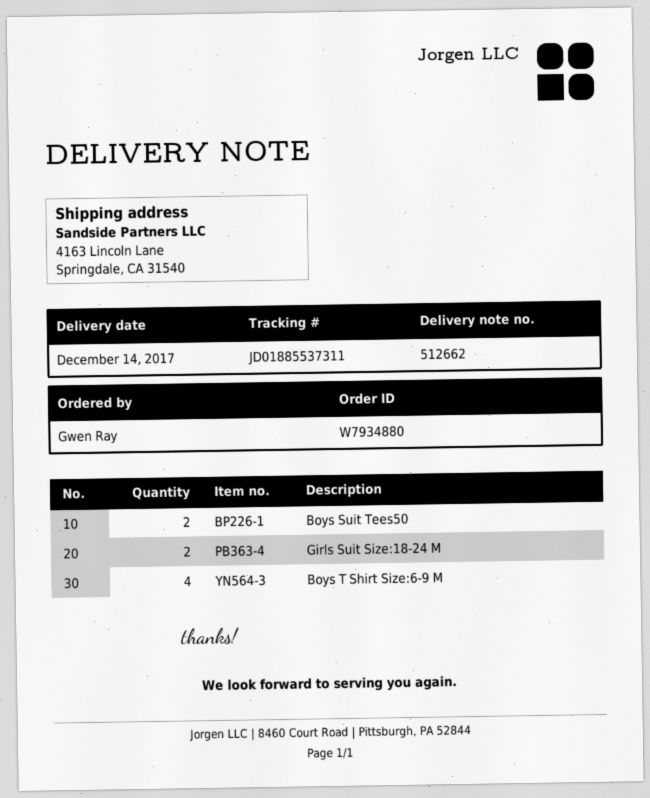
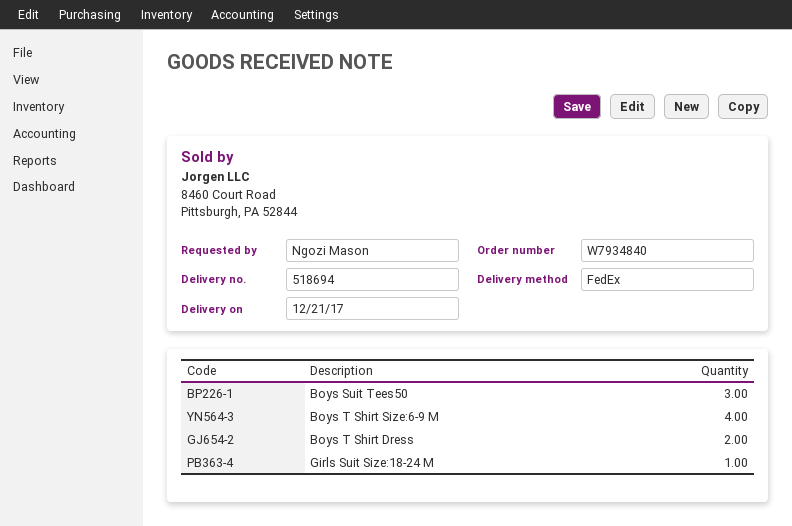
order number: W7934880 -> W7934840
delivery note number: 512662 -> 518694
delivery date: 2017-12-14 -> 2017-12-21
ordered by: Gwen Ray -> Ngozi Mason
Boys Suit Tees50: 2 -> 3
Girls Suit Size:18-24 M: 2 -> 1
Boys T Shirt Dress: none -> 2

